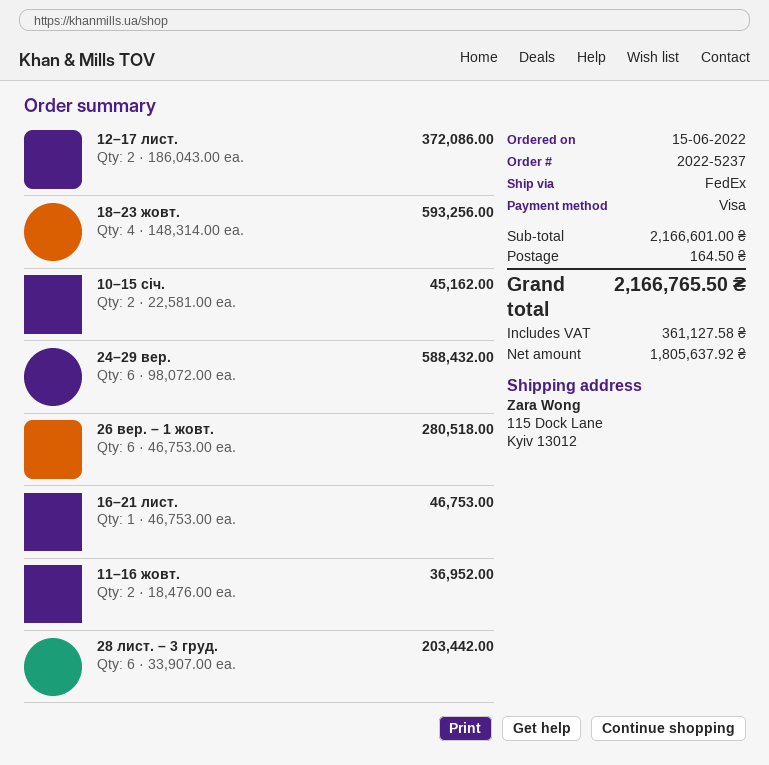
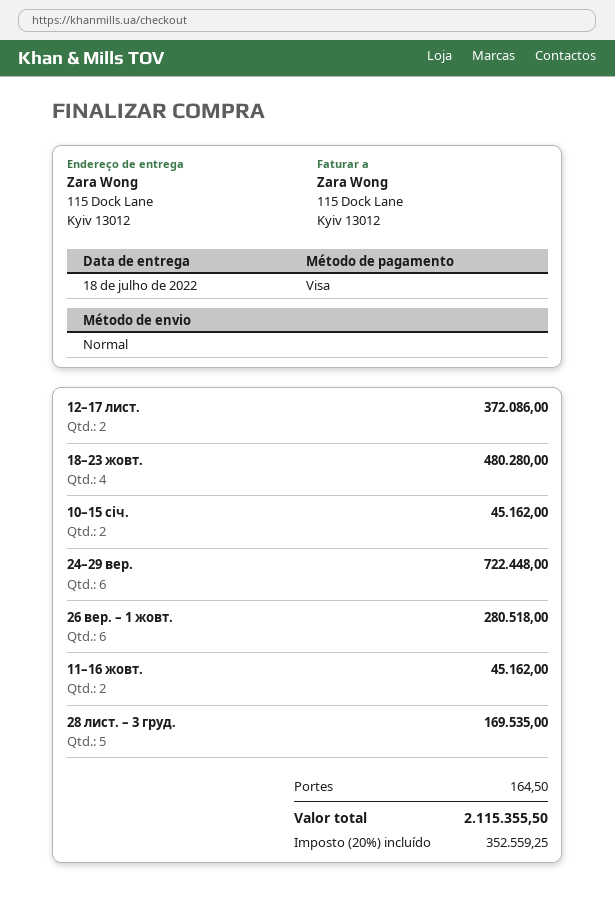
shipping method: FedEx -> standard
18–23 жовт.: 4 for 593256.00 -> 4 for 480280.00
24–29 вер.: 6 for 588432.00 -> 6 for 722448.00
16–21 лист.: 1 for 46753.00 -> none
11–16 жовт.: 2 for 36952.00 -> 2 for 45162.00
28 лист. – 3 груд.: 6 for 203442.00 -> 5 for 169535.00
tax: 361127.58 -> 352559.25
total: 2166765.50 -> 2115355.50

